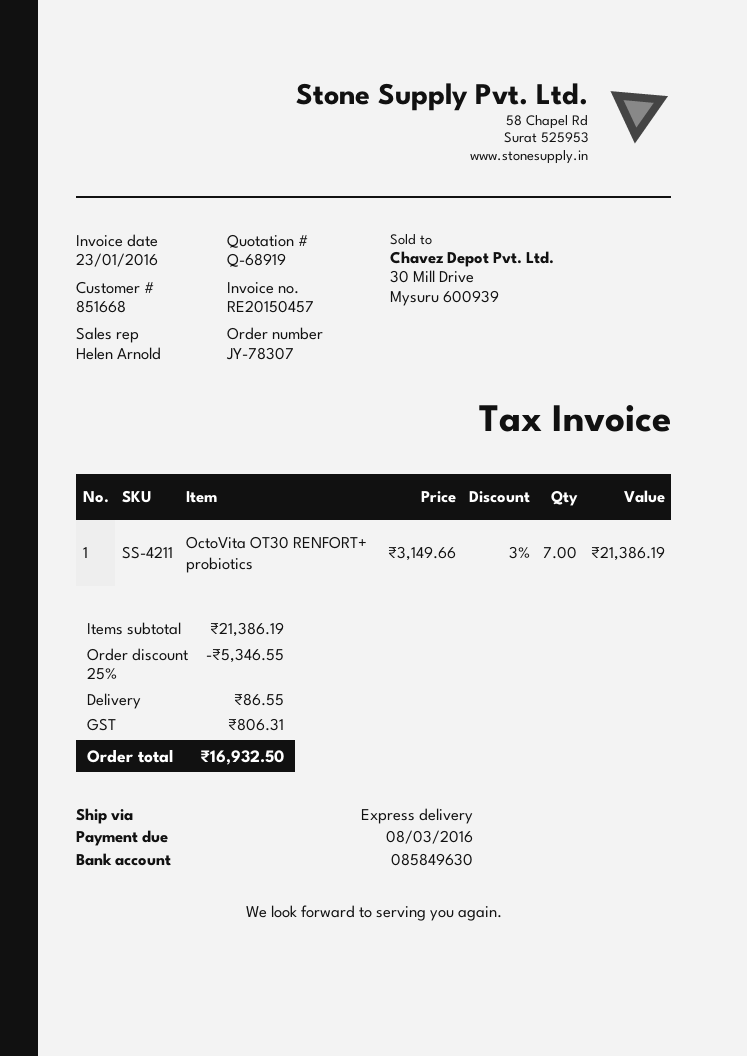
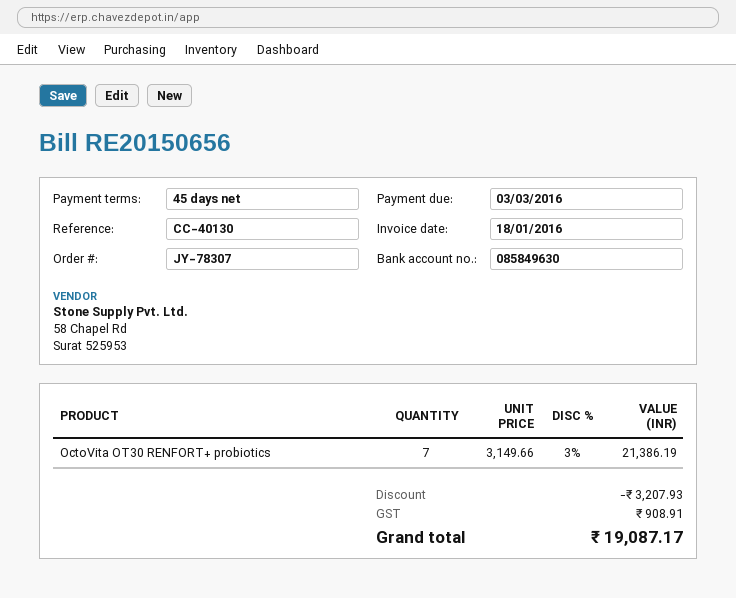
invoice number: RE20150457 -> RE20150656
invoice date: 2016-01-23 -> 2016-01-18
due date: 2016-03-08 -> 2016-03-03
discount: 5346.55 -> 3207.93
shipping: 86.55 -> none
tax: 806.31 -> 908.91
total: 16932.50 -> 19087.17

